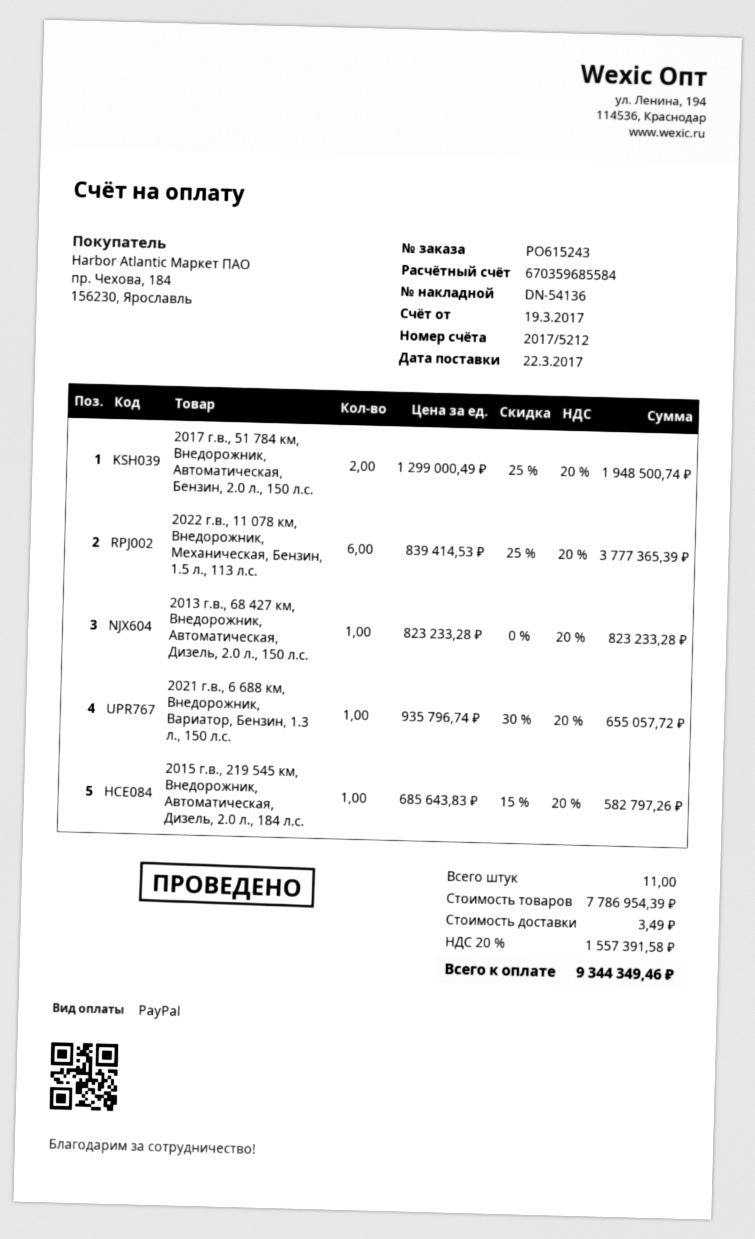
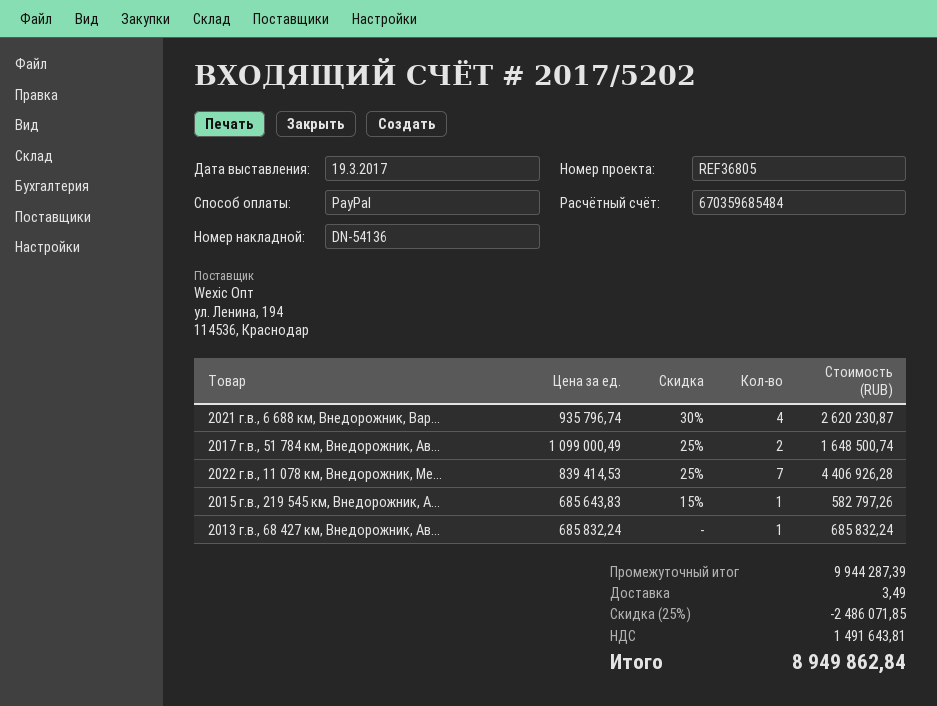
invoice number: 2017/5212 -> 2017/5202
bank account: 670359685584 -> 670359685484
2017 г.в., 51 784 км, Внедорожник, Автоматическая, Бензин, 2.0 л., 150 л.с.: 2 x 1299000.49 - 25% = 1948500.74 -> 2 x 1099000.49 - 25% = 1648500.74
2022 г.в., 11 078 км, Внедорожник, Механическая, Бензин, 1.5 л., 113 л.с.: 6 x 839414.53 - 25% = 3777365.39 -> 7 x 839414.53 - 25% = 4406926.28
2013 г.в., 68 427 км, Внедорожник, Автоматическая, Дизель, 2.0 л., 150 л.с.: 1 x 823233.28 = 823233.28 -> 1 x 685832.24 = 685832.24
2021 г.в., 6 688 км, Внедорожник, Вариатор, Бензин, 1.3 л., 150 л.с.: 1 x 935796.74 - 30% = 655057.72 -> 4 x 935796.74 - 30% = 2620230.87
subtotal: 7786954.39 -> 9944287.39
discount: none -> 25% = 2486071.85
tax: 1557391.58 -> 1491643.81
total: 9344349.46 -> 8949862.84

